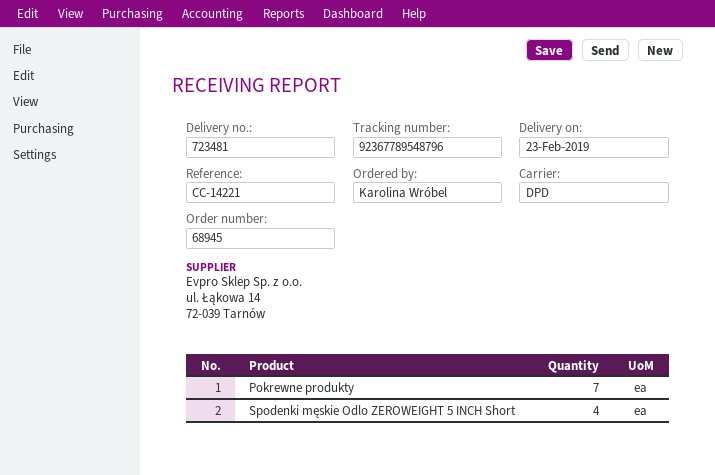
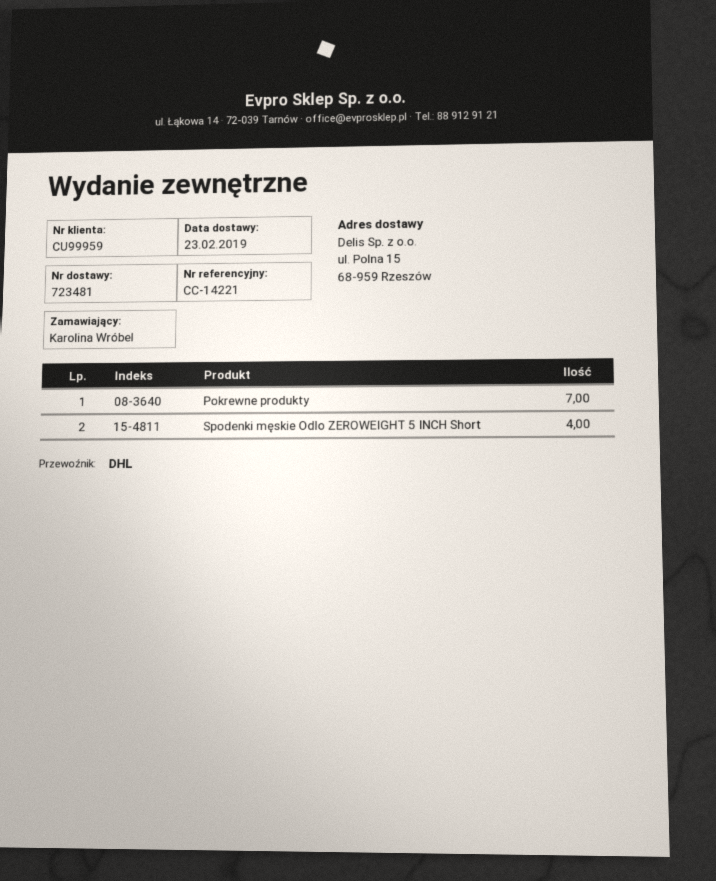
shipping method: DPD -> DHL

